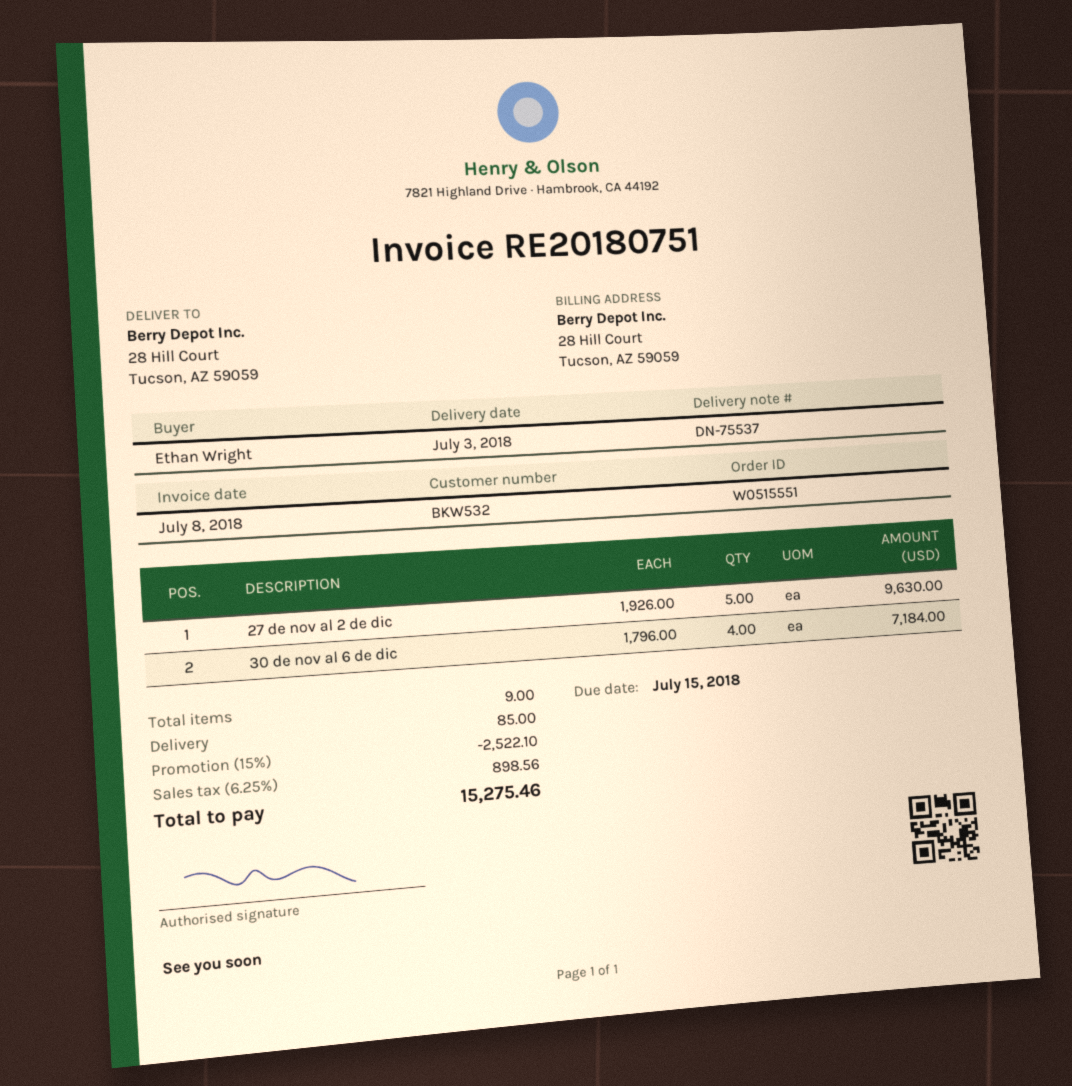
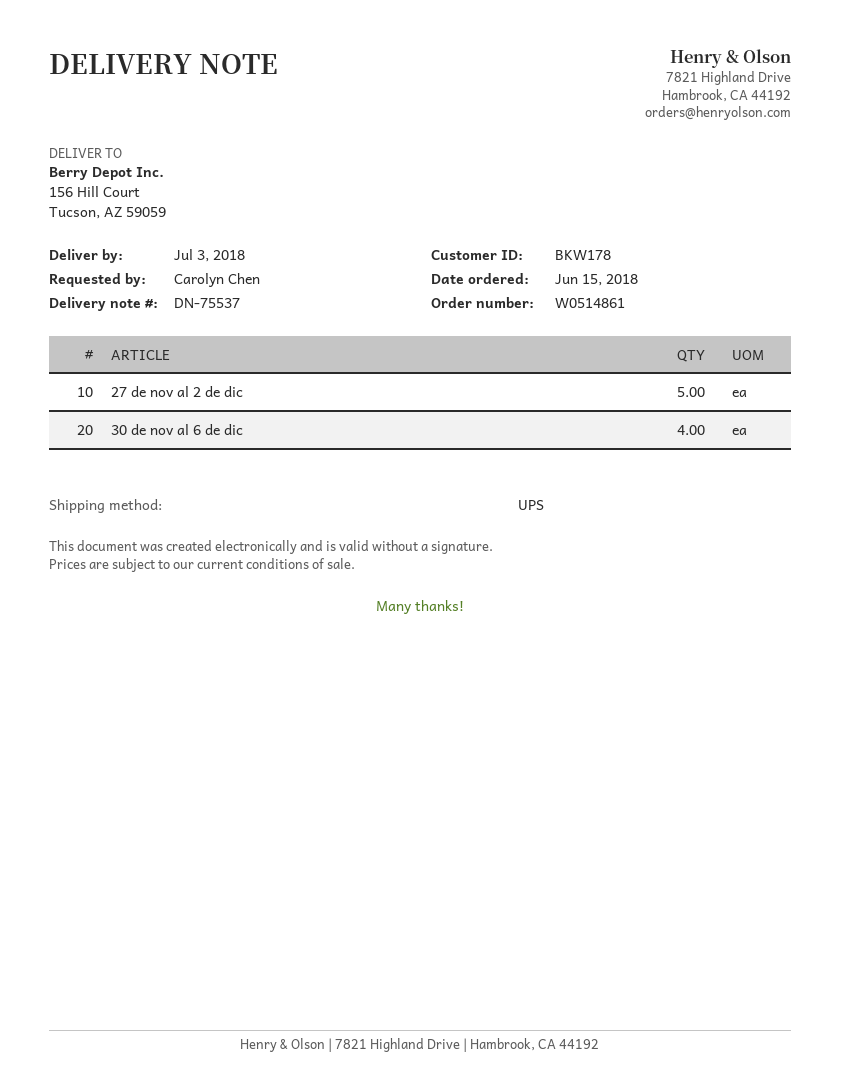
order number: W0515551 -> W0514861
customer number: BKW532 -> BKW178
ordered by: Ethan Wright -> Carolyn Chen
ship to: 28 Hill Court, Tucson, AZ 59059 -> 156 Hill Court, Tucson, AZ 59059

